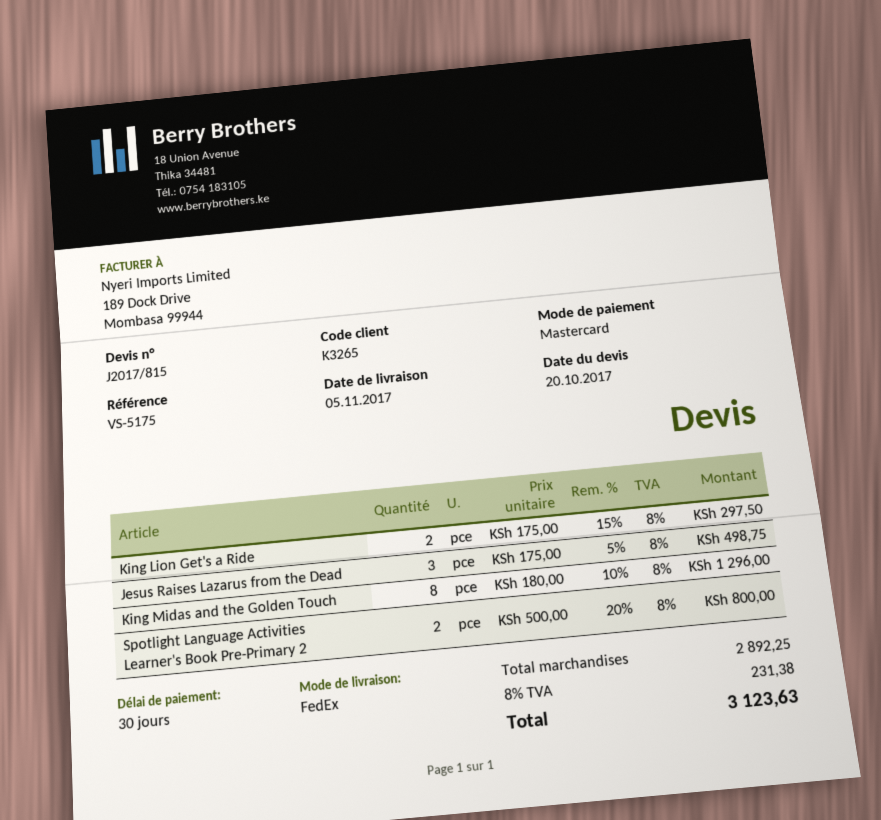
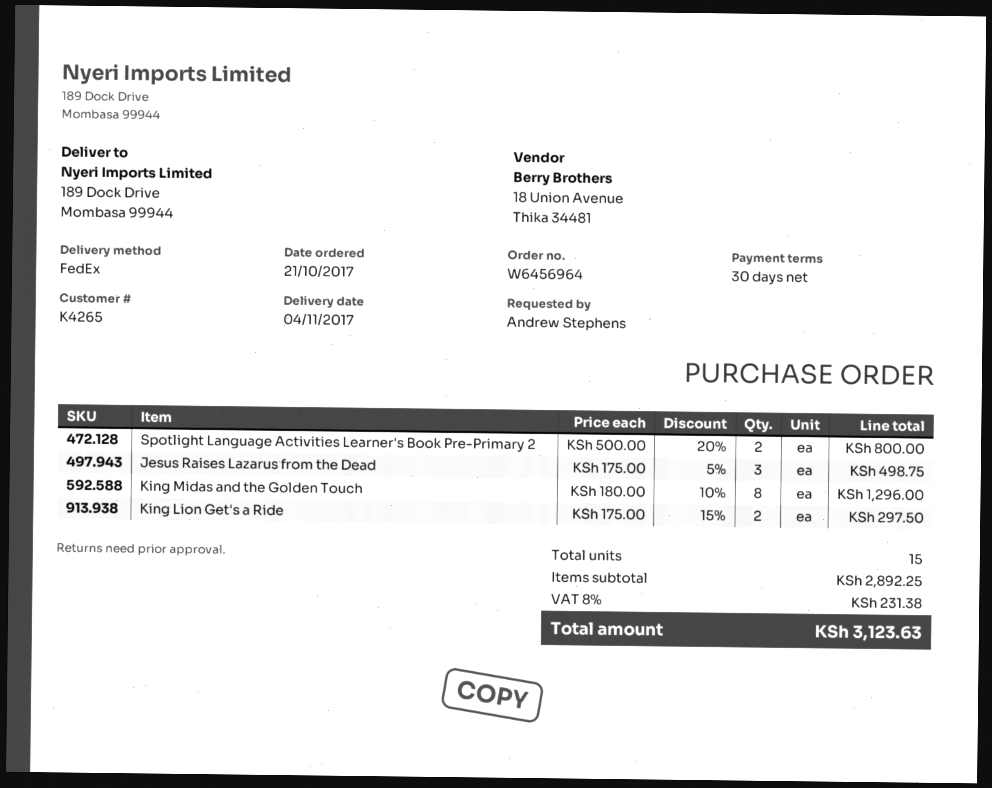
delivery date: 2017-11-05 -> 2017-11-04
customer number: K3265 -> K4265

